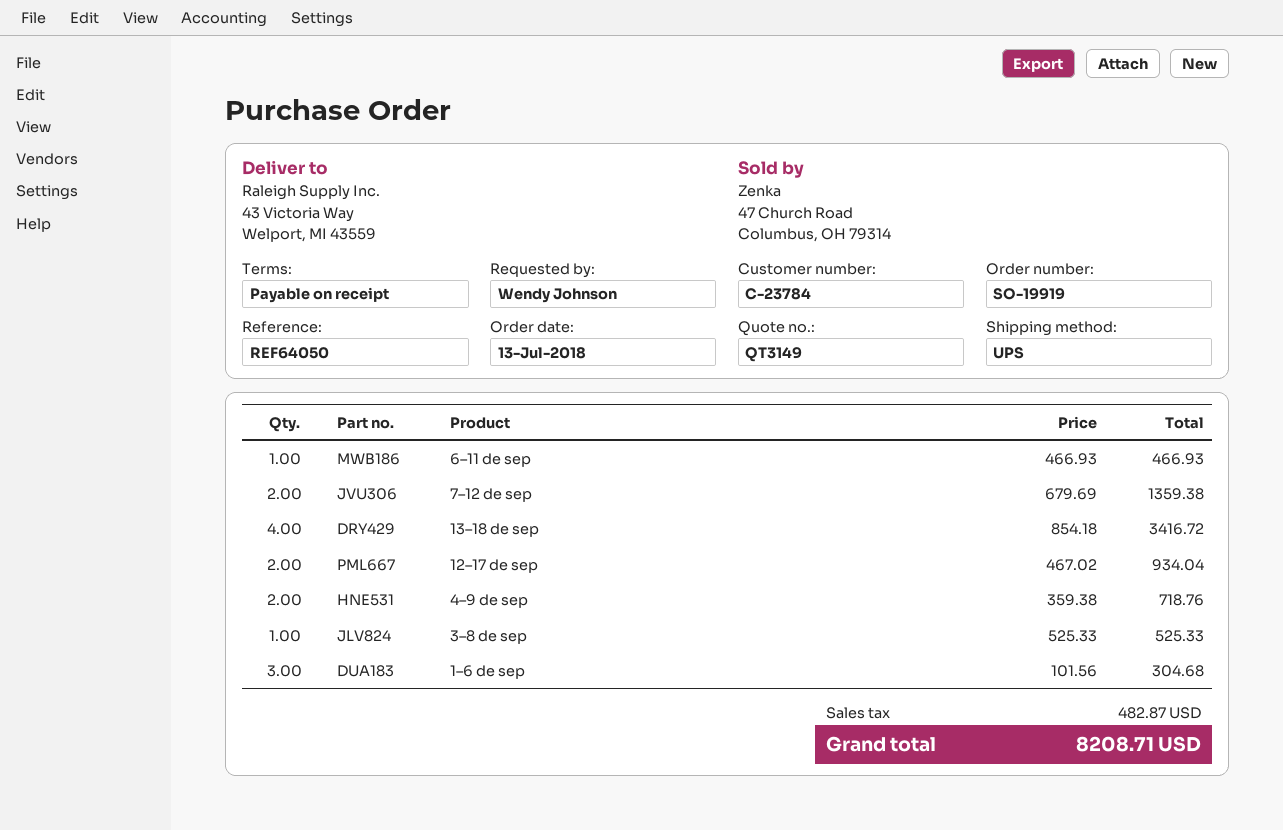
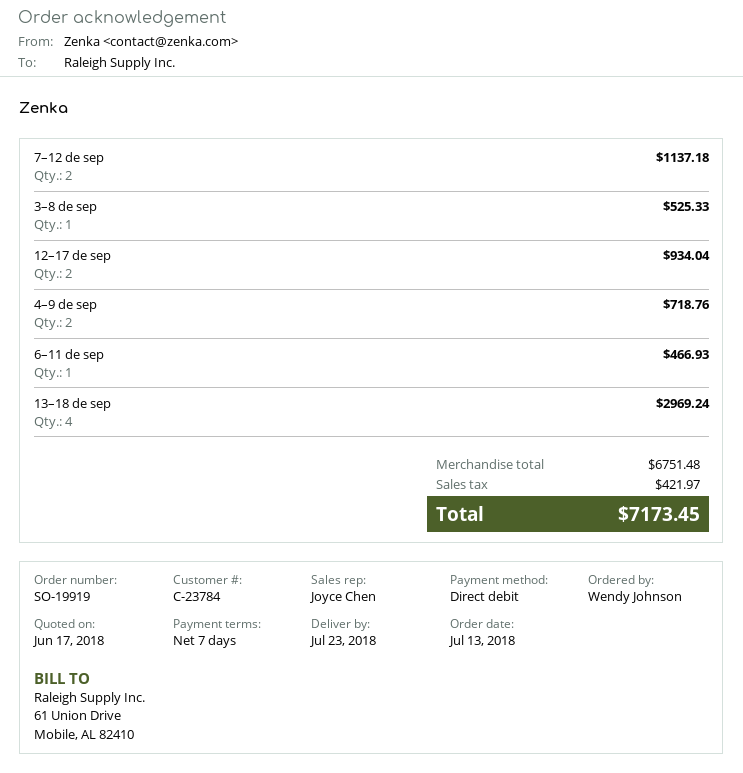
payment terms: on receipt -> 7 days
7–12 de sep: 2 for 1359.38 -> 2 for 1137.18
13–18 de sep: 4 for 3416.72 -> 4 for 2969.24
1–6 de sep: 3 for 304.68 -> none
tax: 482.87 -> 421.97
total: 8208.71 -> 7173.45

